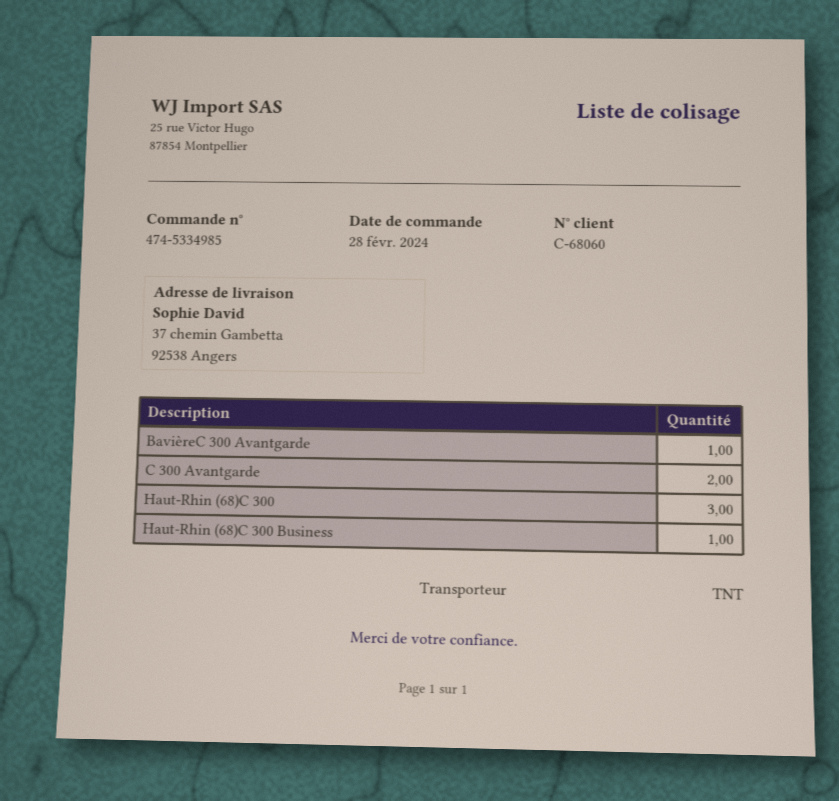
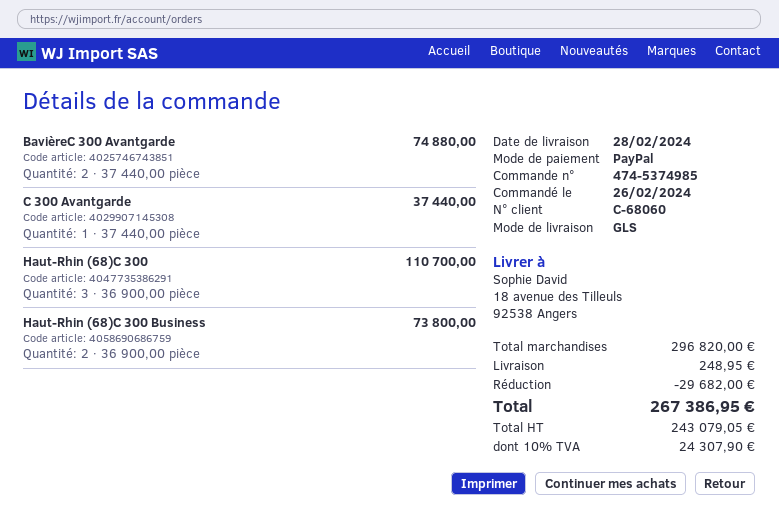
order number: 474-5334985 -> 474-5374985
order date: 2024-02-28 -> 2024-02-26
shipping method: TNT -> GLS
ship to: 37 chemin Gambetta, 92538 Angers -> 18 avenue des Tilleuls, 92538 Angers
BavièreC 300 Avantgarde: 1 -> 2
C 300 Avantgarde: 2 -> 1
Haut-Rhin (68)C 300 Business: 1 -> 2

